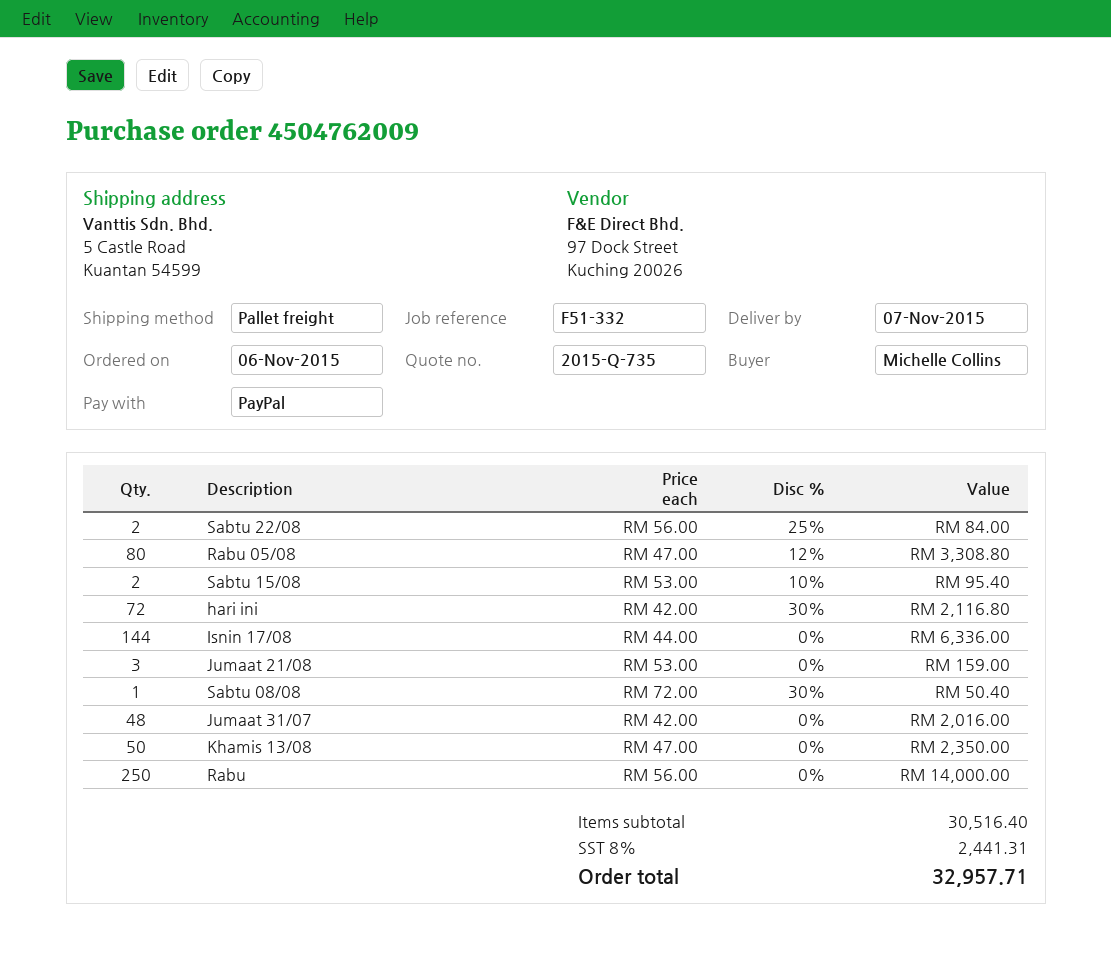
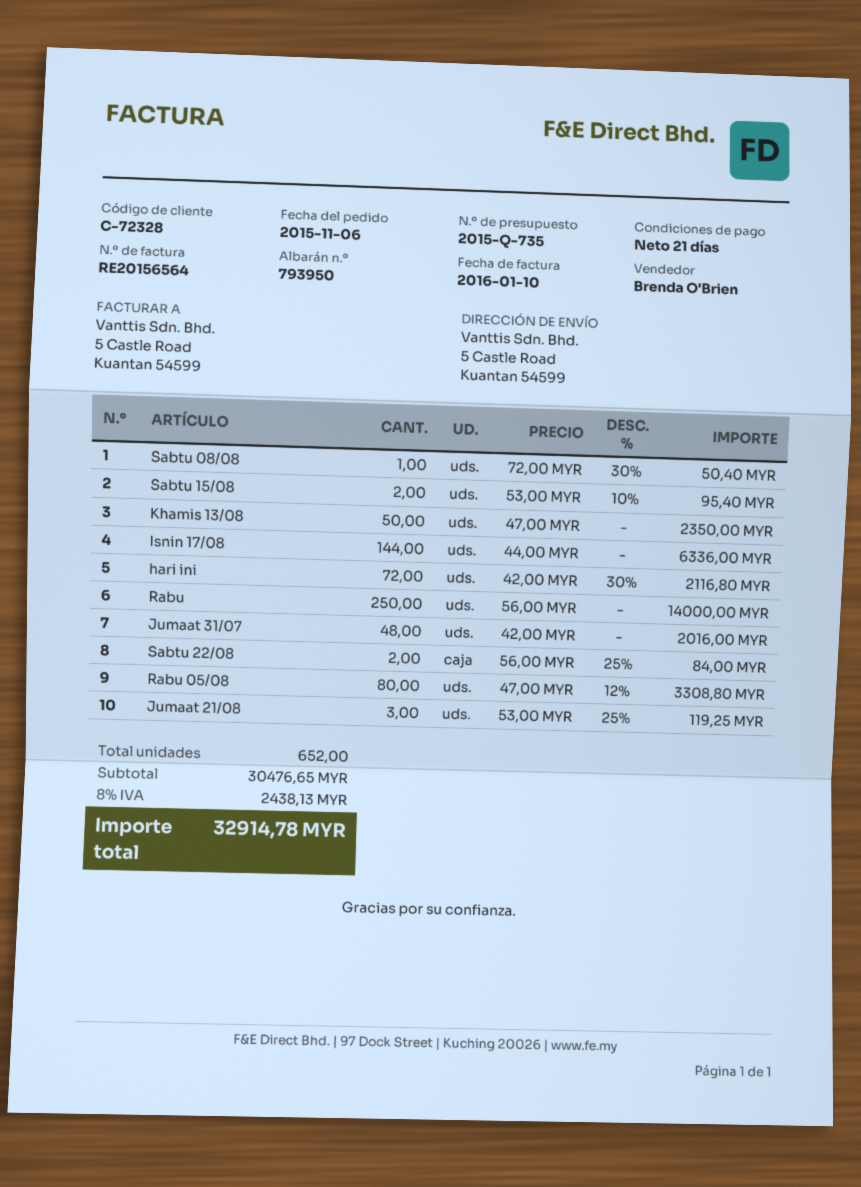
Jumaat 21/08: 3 x 53.00 = 159.00 -> 3 x 53.00 - 25% = 119.25
subtotal: 30516.40 -> 30476.65
tax: 8% = 2441.31 -> 8% = 2438.13
total: 32957.71 -> 32914.78

